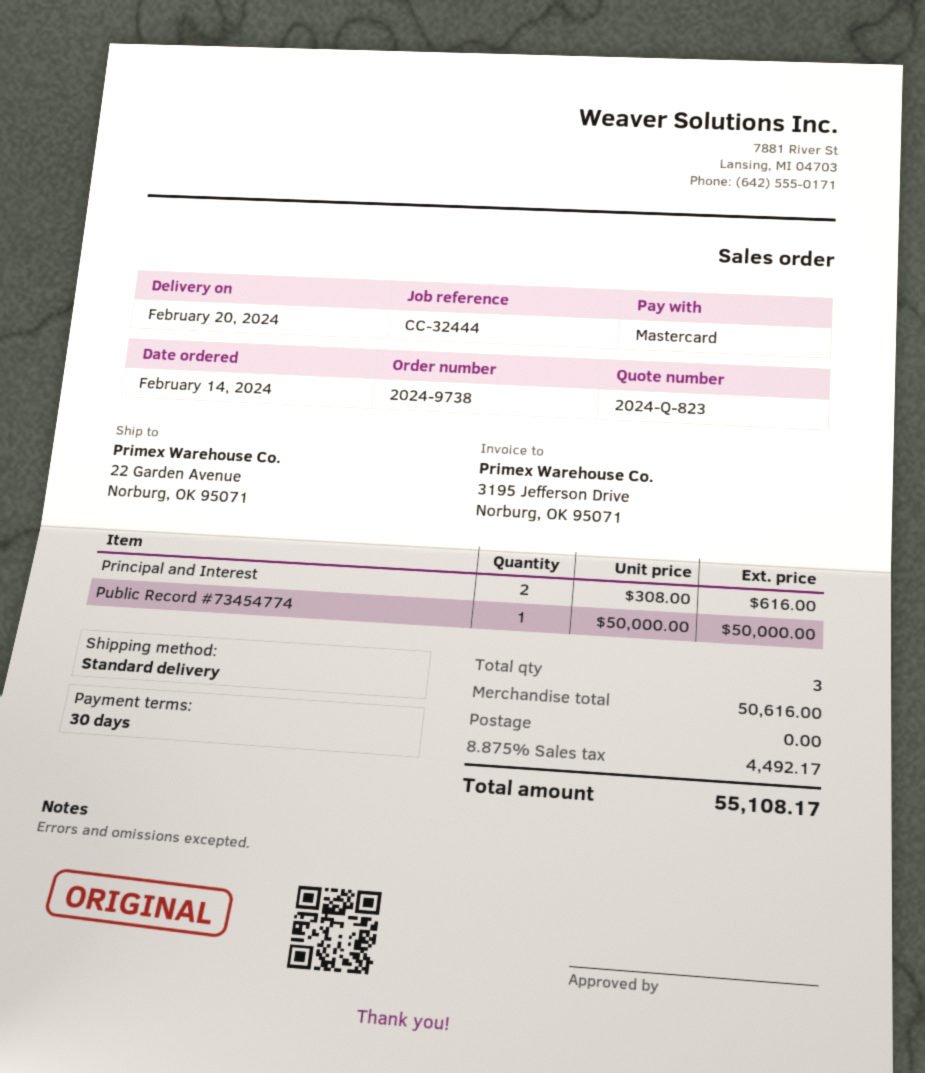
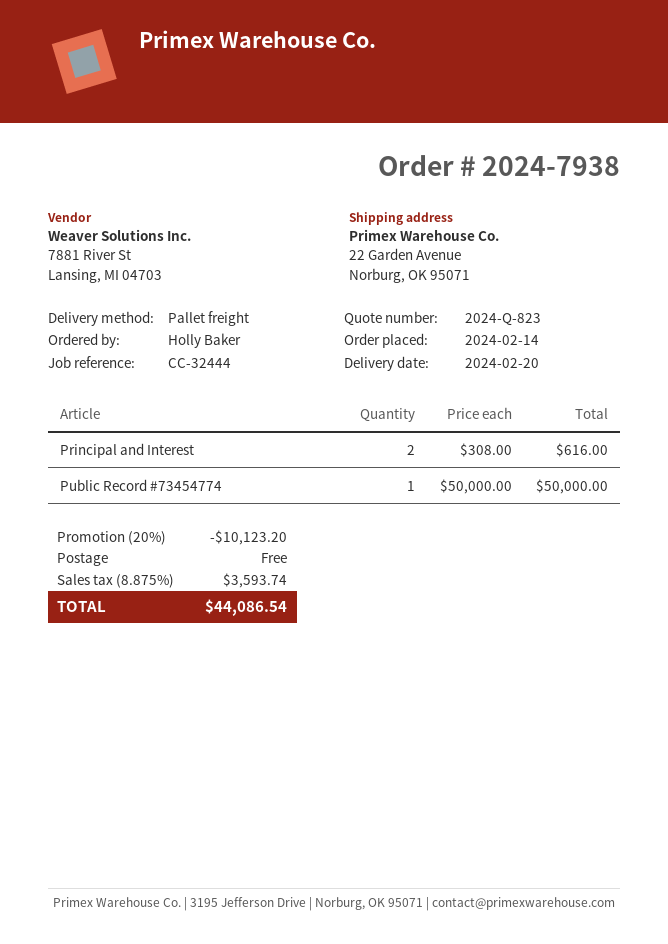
order number: 2024-9738 -> 2024-7938
shipping method: standard -> pallet freight
discount: none -> 20% = 10123.20
tax: 8.875% = 4492.17 -> 8.875% = 3593.74
total: 55108.17 -> 44086.54

